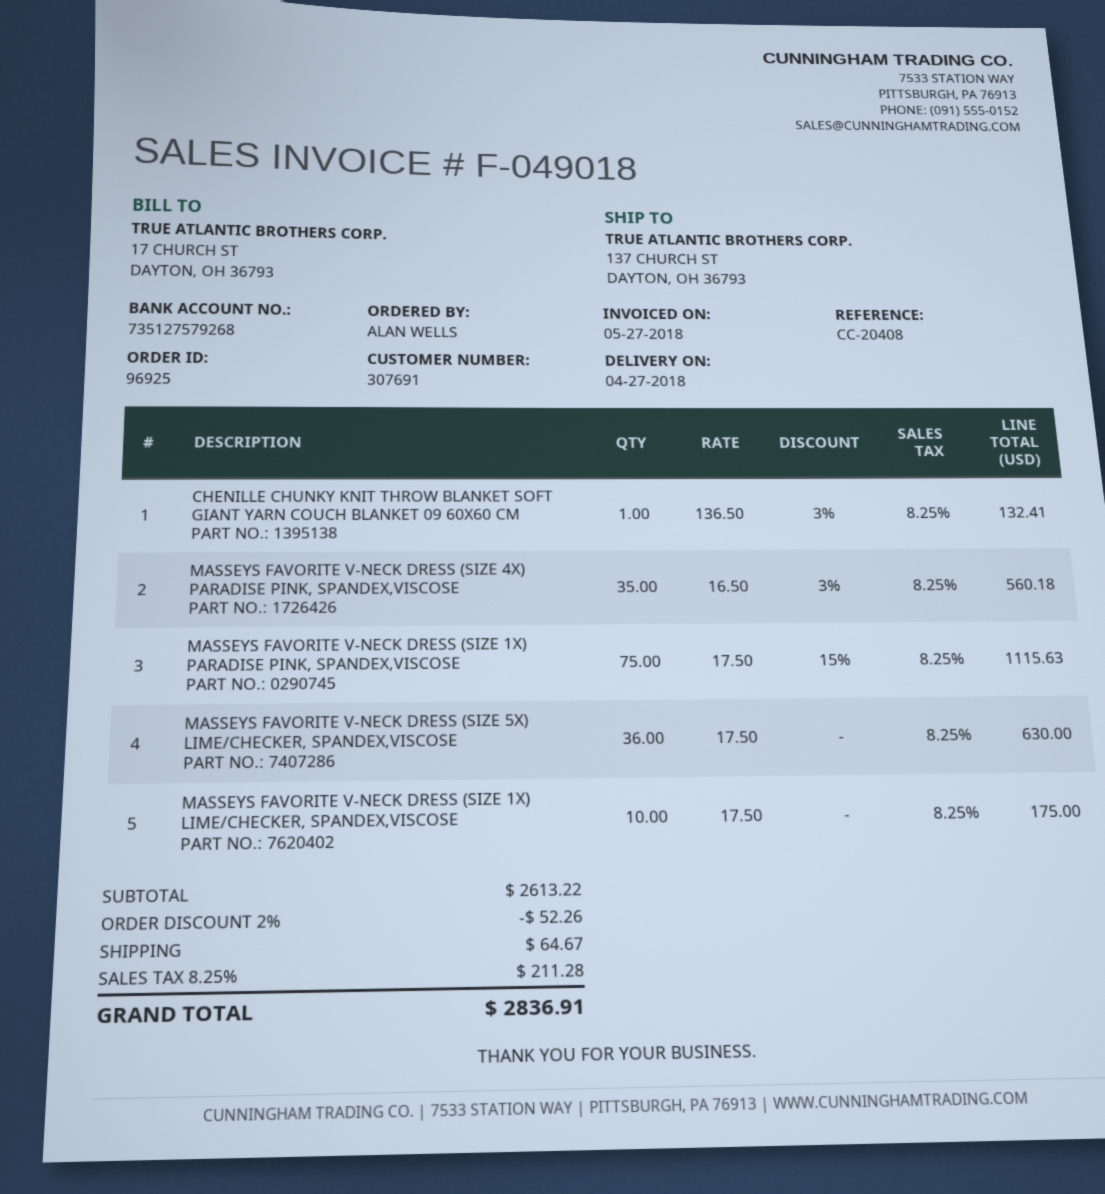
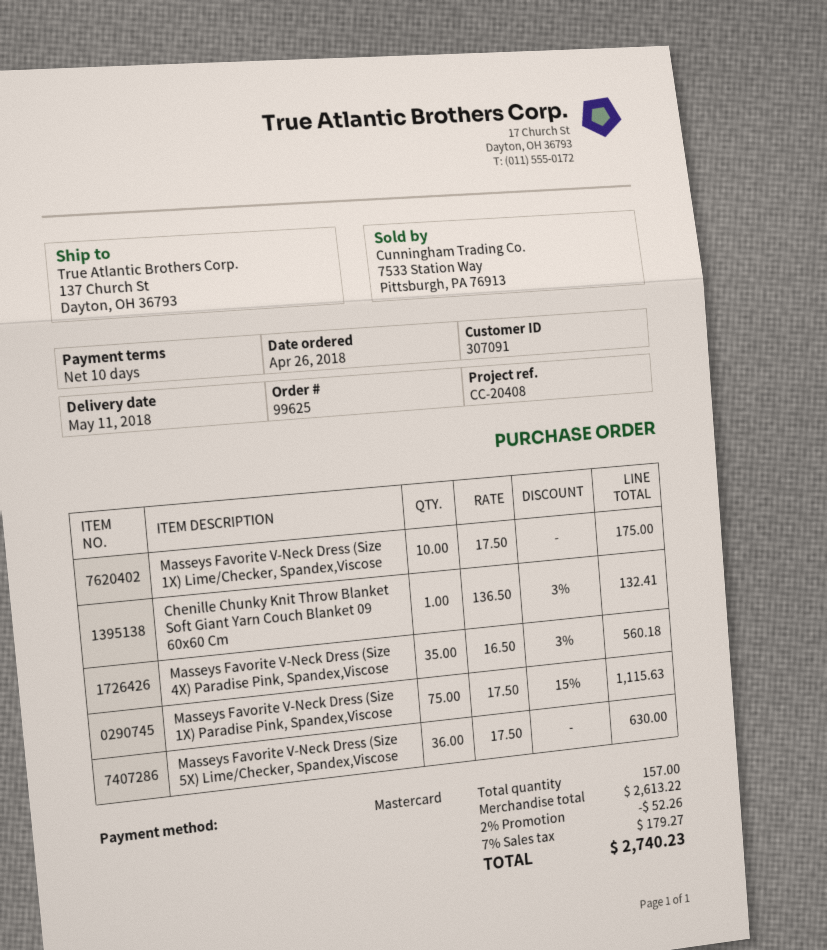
order number: 96925 -> 99625
delivery date: 2018-04-27 -> 2018-05-11
customer number: 307691 -> 307091
shipping: 64.67 -> none
tax: 8.25% = 211.28 -> 7% = 179.27
total: 2836.91 -> 2740.23

